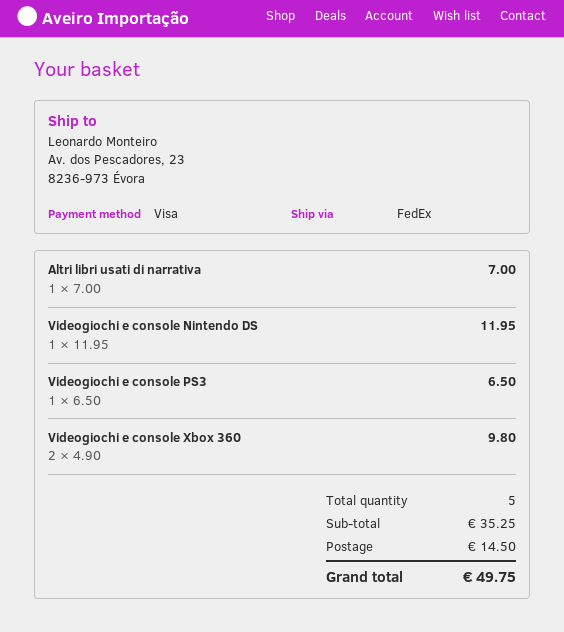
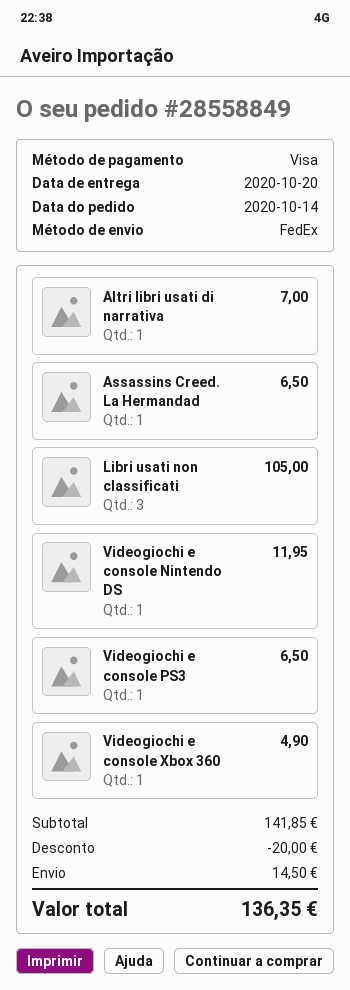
Videogiochi e console Xbox 360: 2 for 9.80 -> 1 for 4.90
Assassins Creed. La Hermandad: none -> 1 for 6.50
Libri usati non classificati: none -> 3 for 105.00
subtotal: 35.25 -> 141.85
discount: none -> 20.00
total: 49.75 -> 136.35

